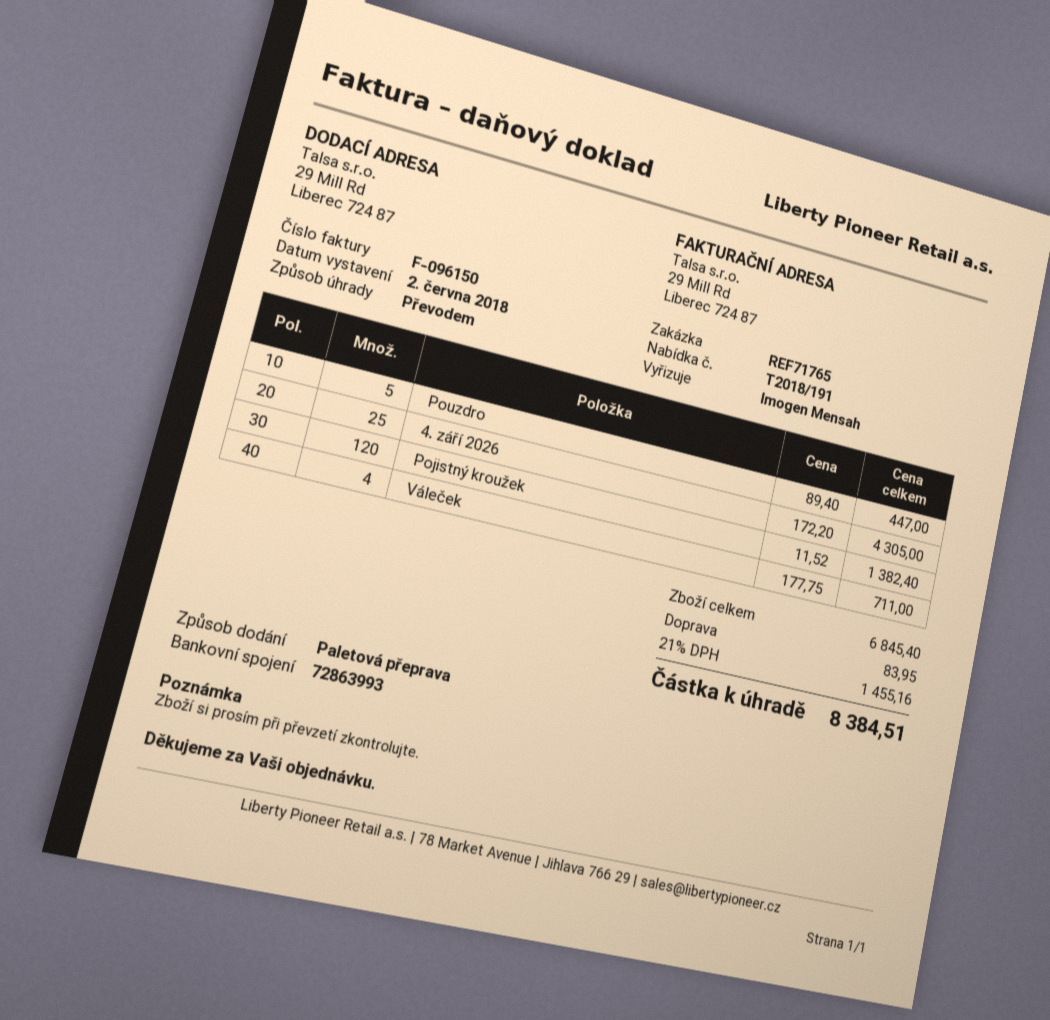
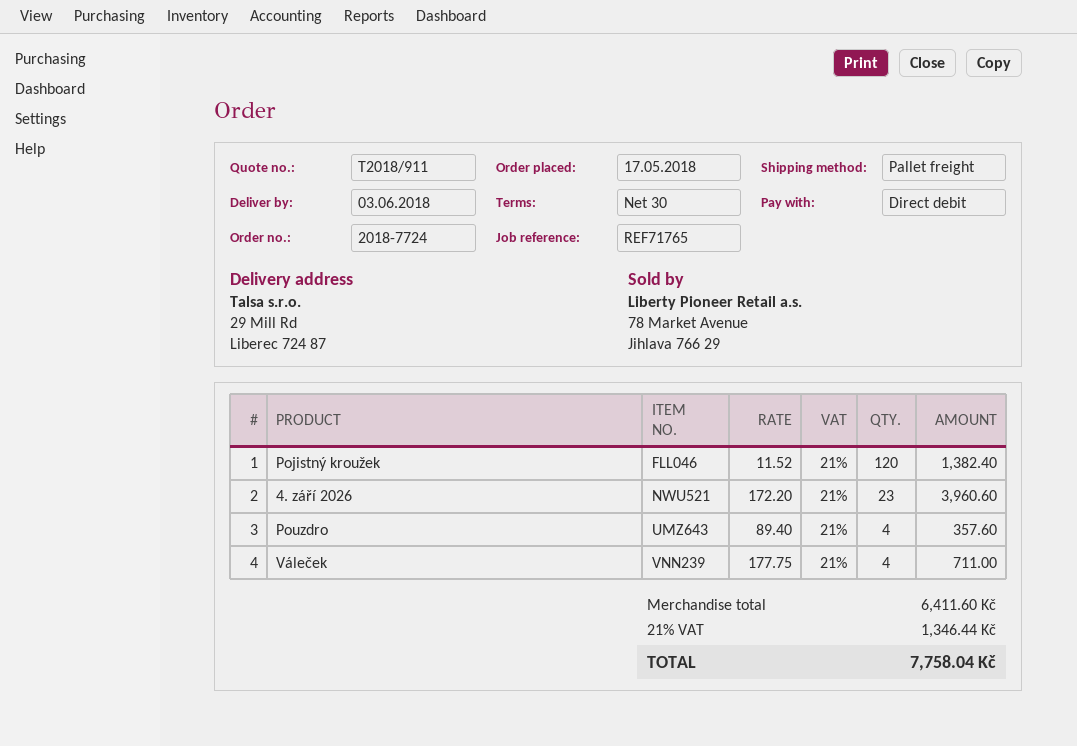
quote number: T2018/191 -> T2018/911
payment method: bank transfer -> direct debit
Pouzdro: 5 x 89.40 = 447.00 -> 4 x 89.40 = 357.60
4. září 2026: 25 x 172.20 = 4305.00 -> 23 x 172.20 = 3960.60
subtotal: 6845.40 -> 6411.60
shipping: 83.95 -> none
tax: 21% = 1455.16 -> 21% = 1346.44
total: 8384.51 -> 7758.04

